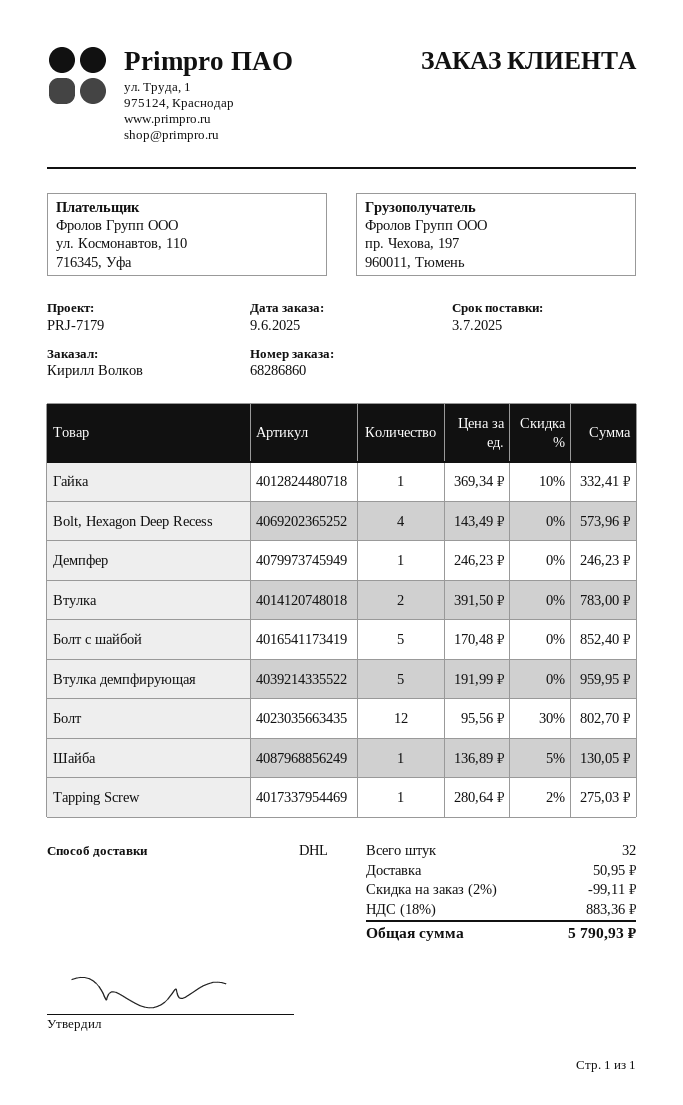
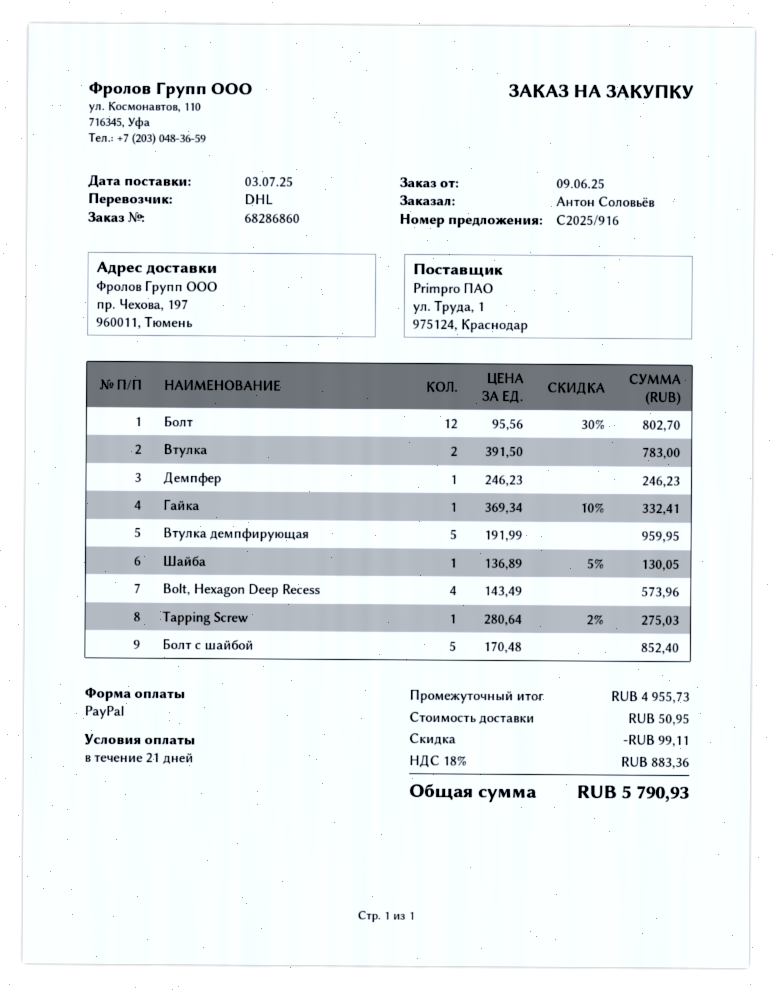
ordered by: Кирилл Волков -> Антон Соловьёв

